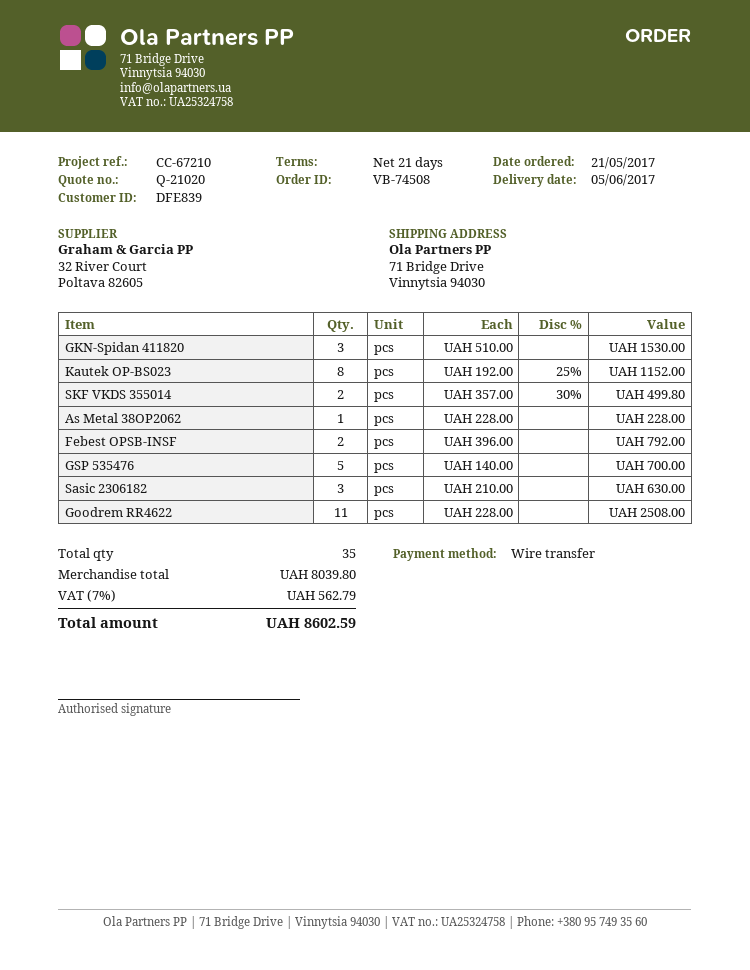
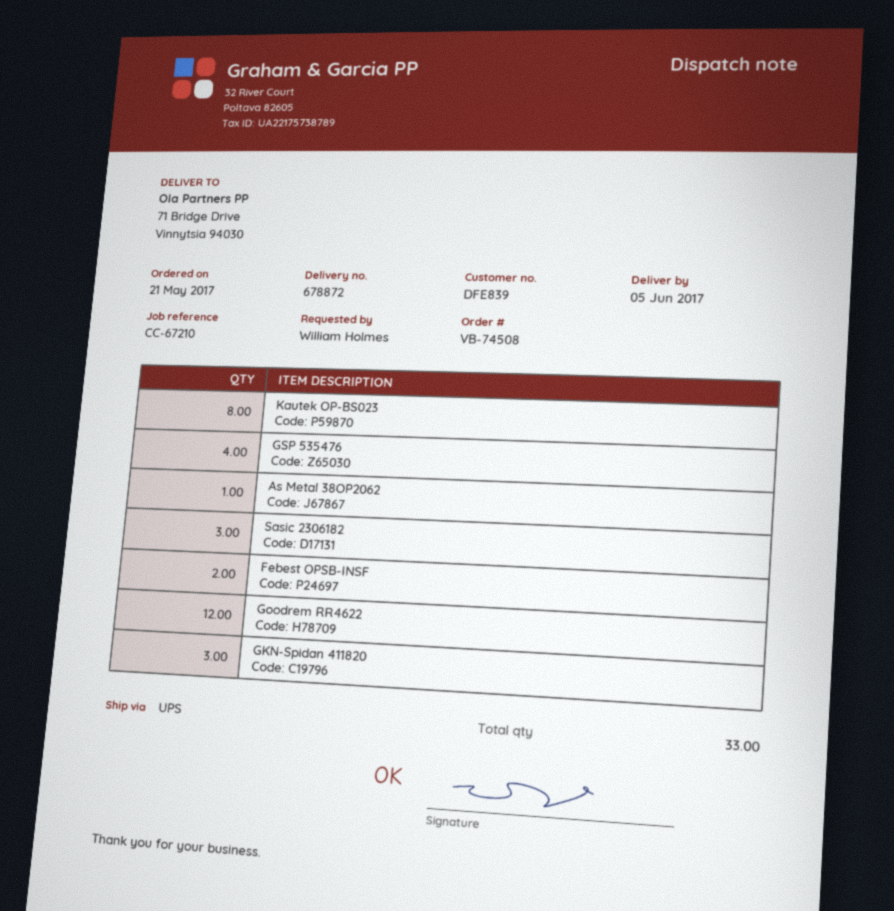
SKF VKDS 355014: 2 -> none
GSP 535476: 5 -> 4
Goodrem RR4622: 11 -> 12
total quantity: 35 -> 33

